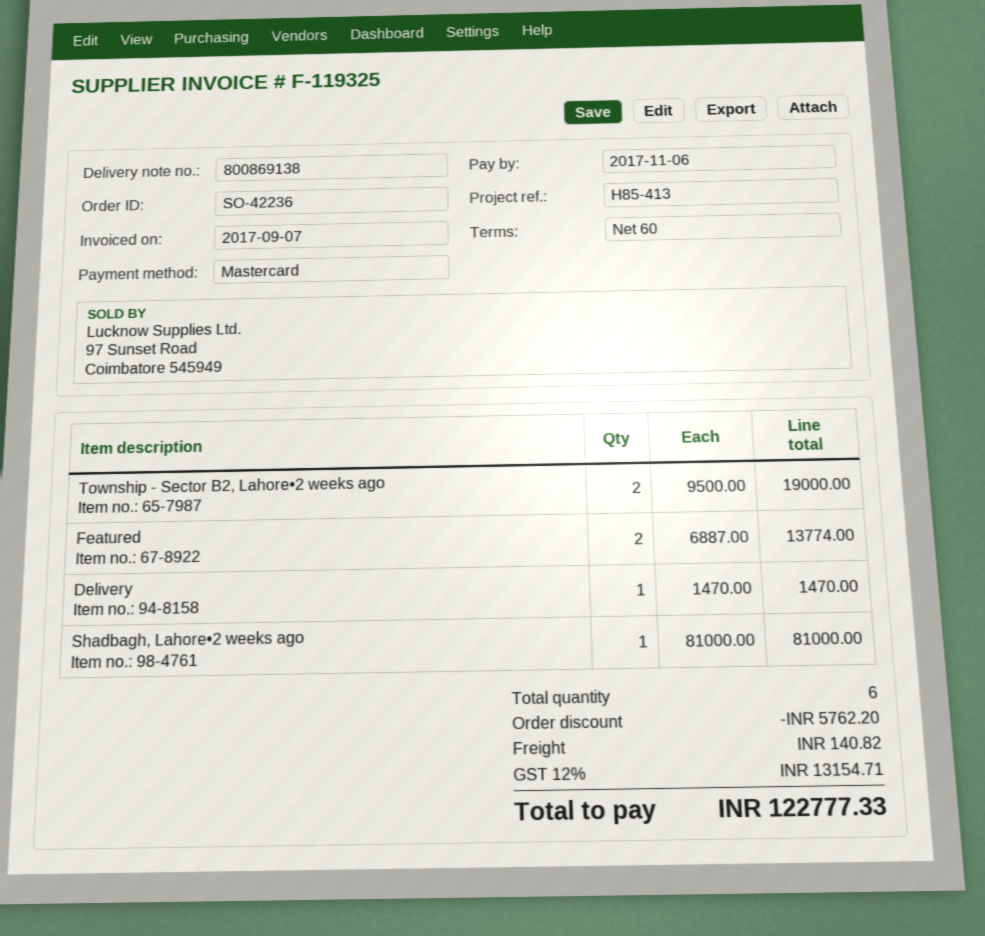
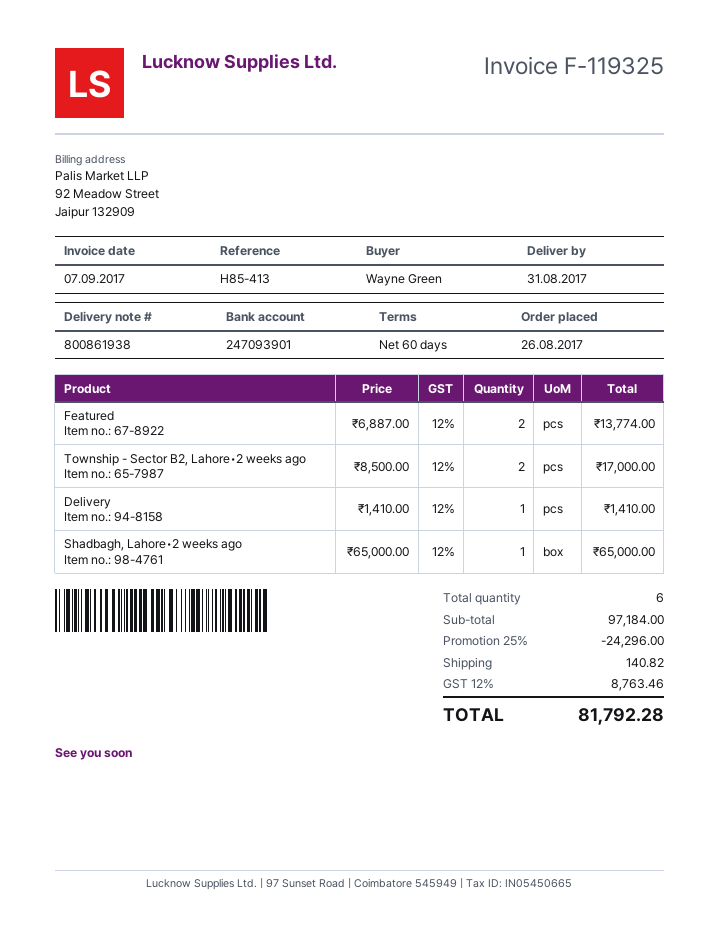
delivery note number: 800869138 -> 800861938
Township - Sector B2, Lahore•2 weeks ago: 2 x 9500.00 = 19000.00 -> 2 x 8500.00 = 17000.00
Delivery: 1 x 1470.00 = 1470.00 -> 1 x 1410.00 = 1410.00
Shadbagh, Lahore•2 weeks ago: 1 x 81000.00 = 81000.00 -> 1 x 65000.00 = 65000.00
discount: 5762.20 -> 24296.00
tax: 12% = 13154.71 -> 12% = 8763.46
total: 122777.33 -> 81792.28

